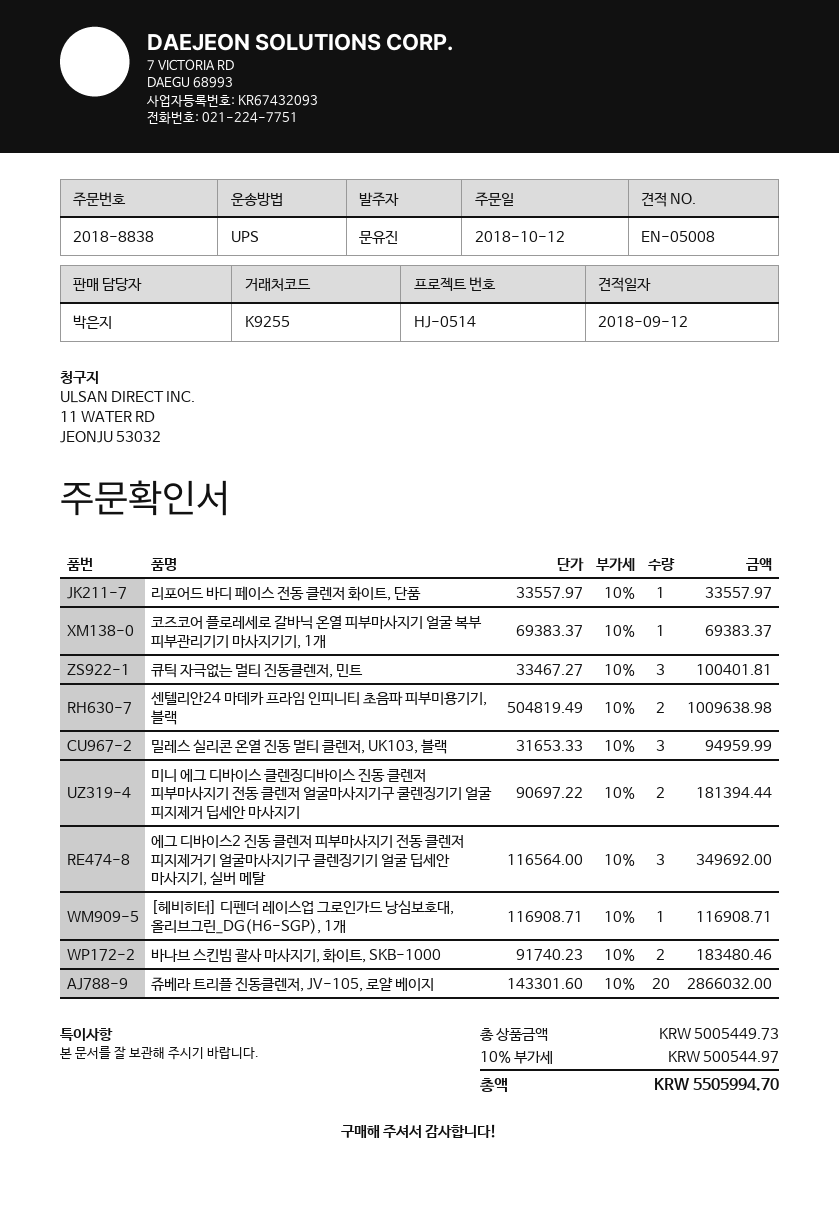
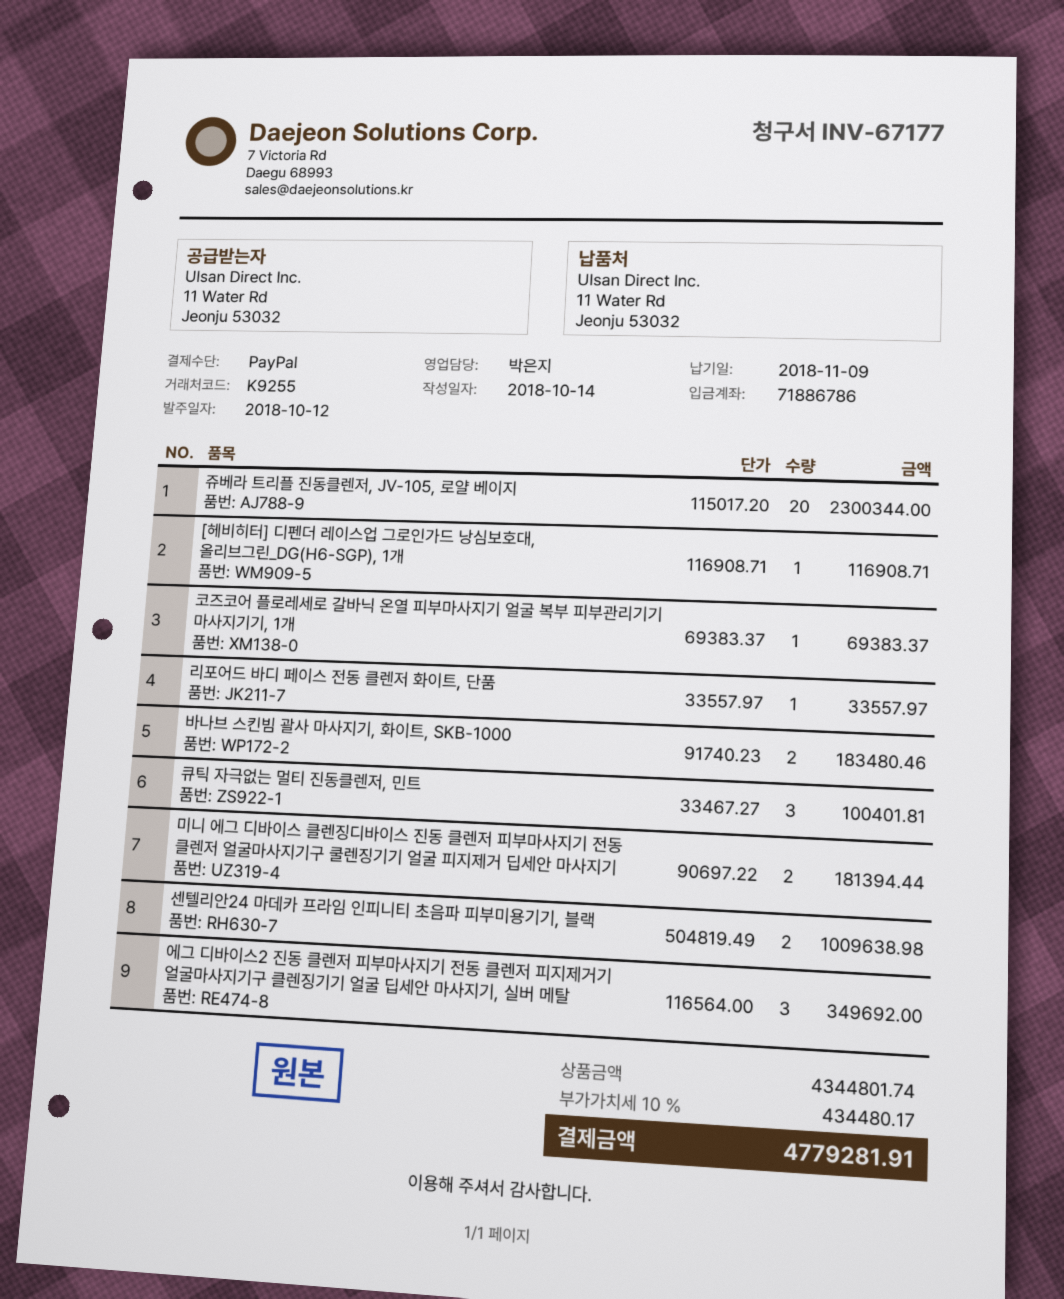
밀레스 실리콘 온열 진동 멀티 클렌저, UK103, 블랙: 3 x 31653.33 = 94959.99 -> none
쥬베라 트리플 진동클렌저, JV-105, 로얄 베이지: 20 x 143301.60 = 2866032.00 -> 20 x 115017.20 = 2300344.00
subtotal: 5005449.73 -> 4344801.74
tax: 10% = 500544.97 -> 10% = 434480.17
total: 5505994.70 -> 4779281.91

